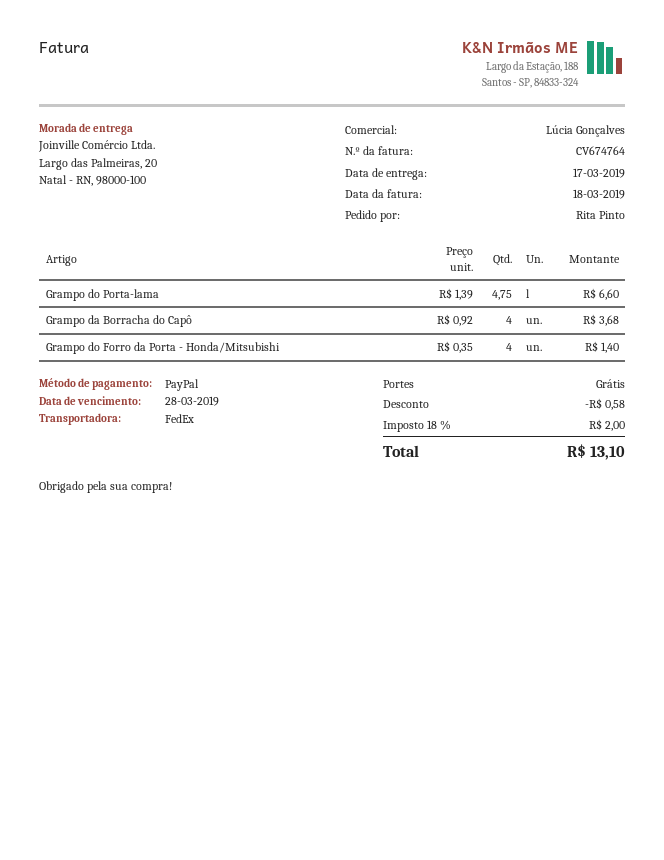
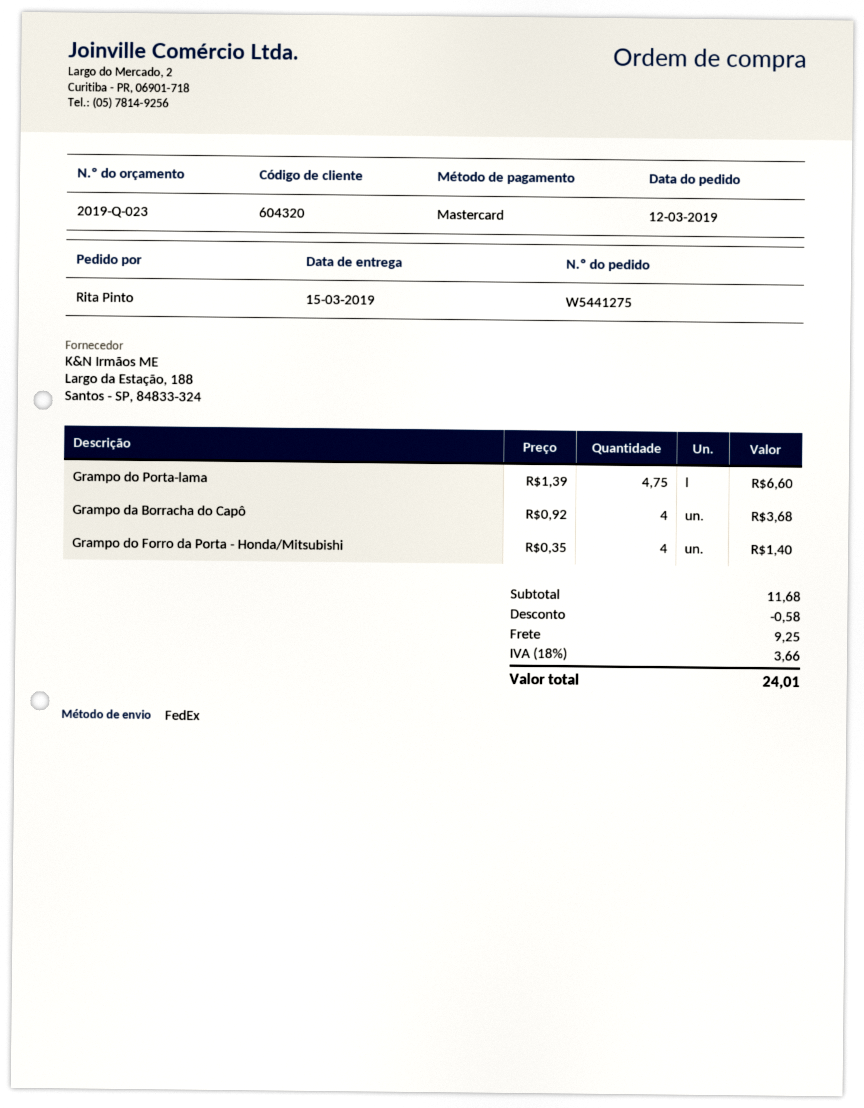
delivery date: 2019-03-17 -> 2019-03-15
payment method: PayPal -> Mastercard
shipping: 0.00 -> 9.25
tax: 18% = 2.00 -> 18% = 3.66
total: 13.10 -> 24.01

